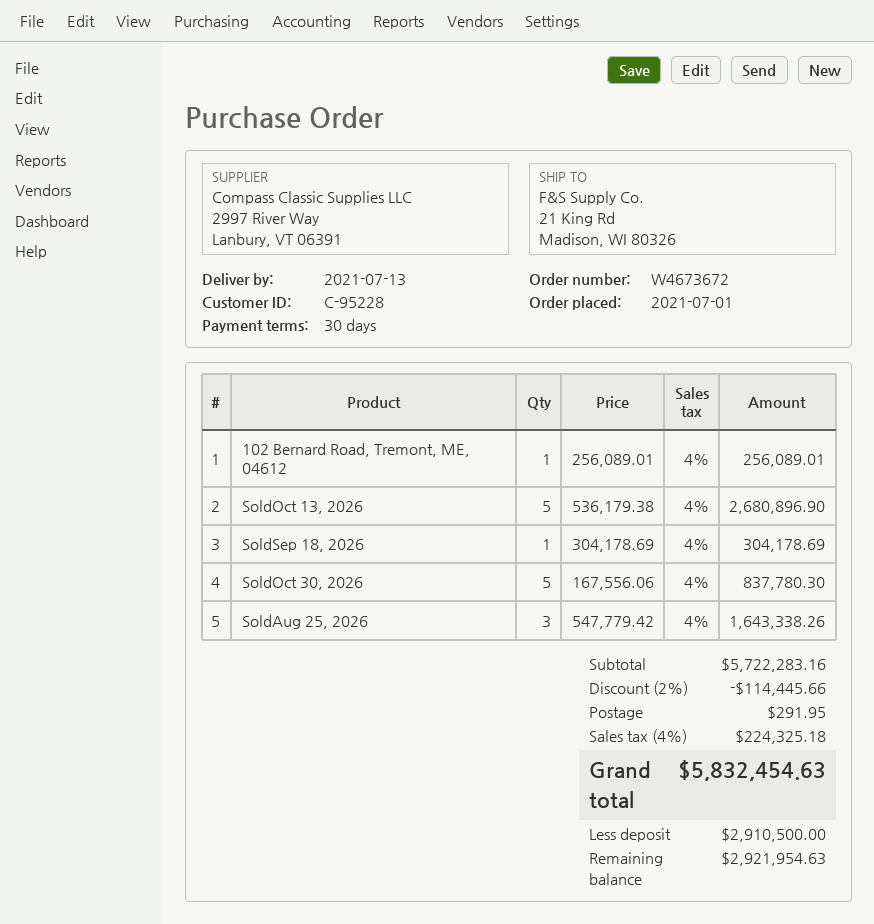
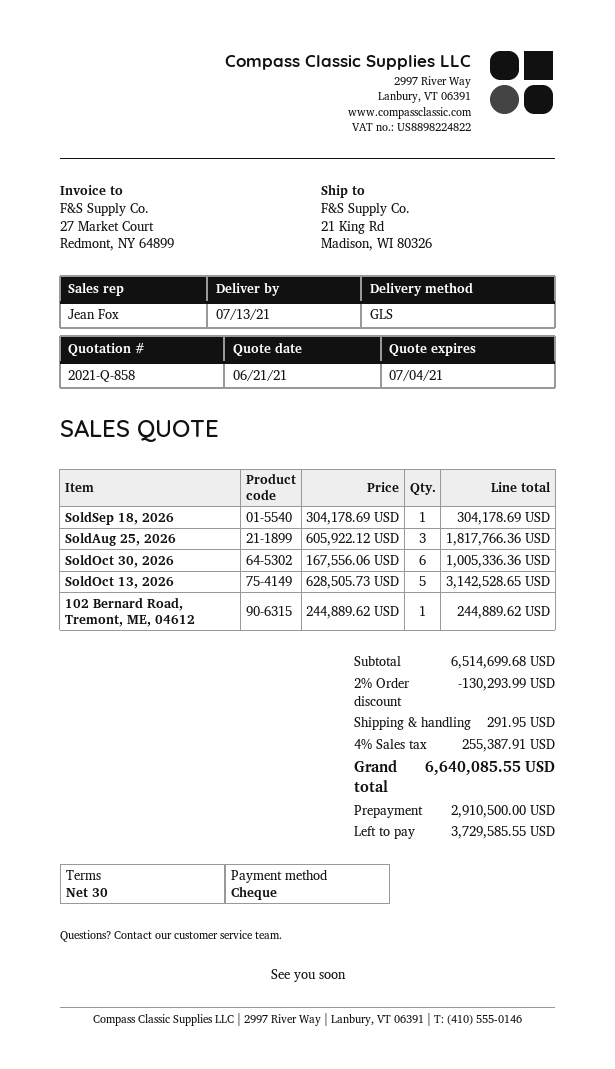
102 Bernard Road, Tremont, ME, 04612: 1 x 256089.01 = 256089.01 -> 1 x 244889.62 = 244889.62
SoldOct 13, 2026: 5 x 536179.38 = 2680896.90 -> 5 x 628505.73 = 3142528.65
SoldOct 30, 2026: 5 x 167556.06 = 837780.30 -> 6 x 167556.06 = 1005336.36
SoldAug 25, 2026: 3 x 547779.42 = 1643338.26 -> 3 x 605922.12 = 1817766.36
subtotal: 5722283.16 -> 6514699.68
discount: 2% = 114445.66 -> 2% = 130293.99
tax: 4% = 224325.18 -> 4% = 255387.91
total: 5832454.63 -> 6640085.55
balance: 2921954.63 -> 3729585.55

